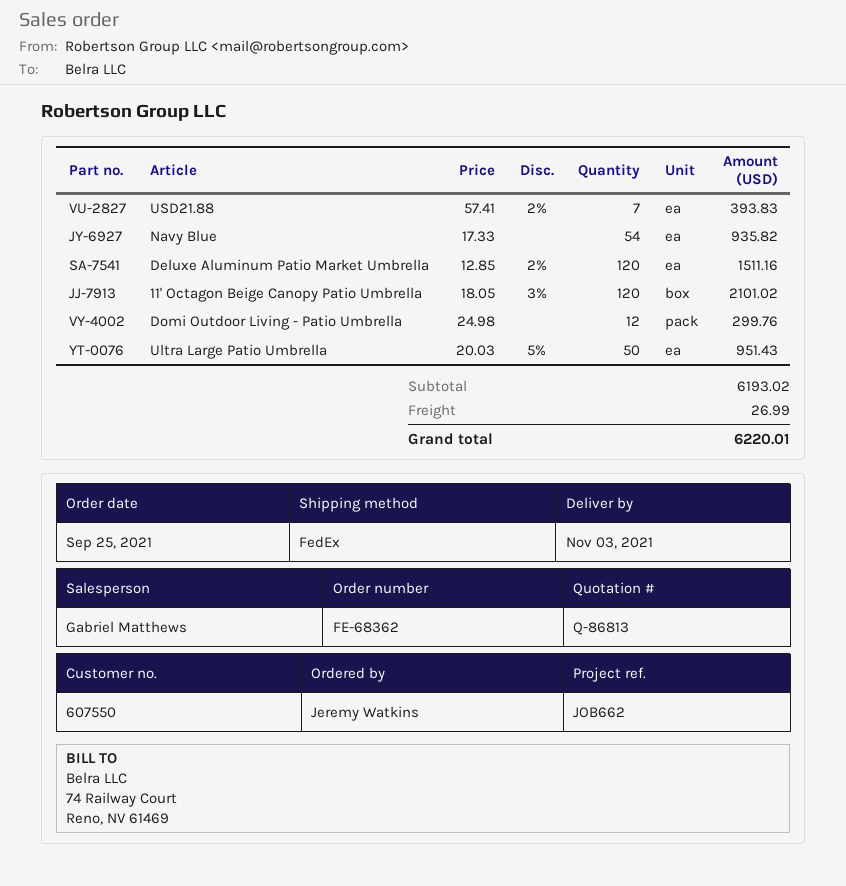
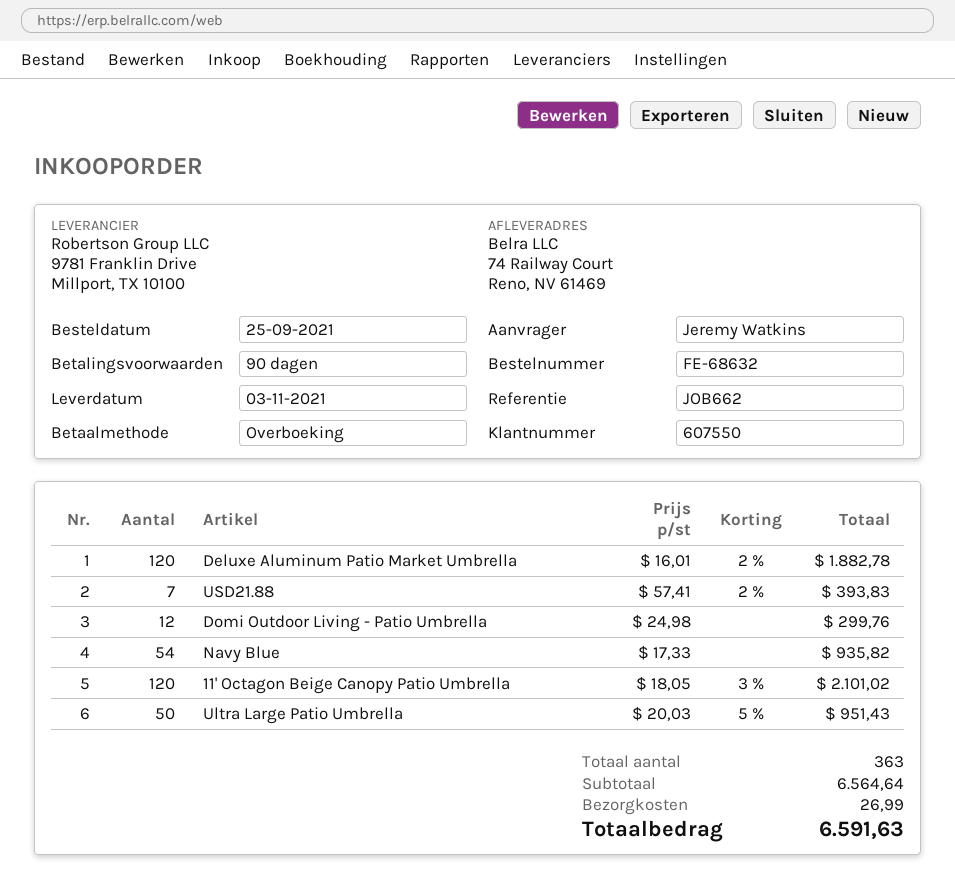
order number: FE-68362 -> FE-68632
Deluxe Aluminum Patio Market Umbrella: 120 x 12.85 - 2% = 1511.16 -> 120 x 16.01 - 2% = 1882.78
subtotal: 6193.02 -> 6564.64
total: 6220.01 -> 6591.63

